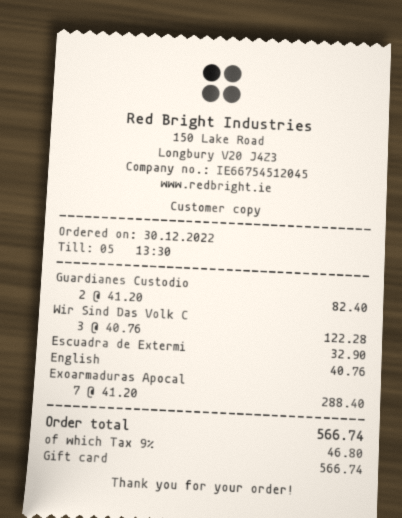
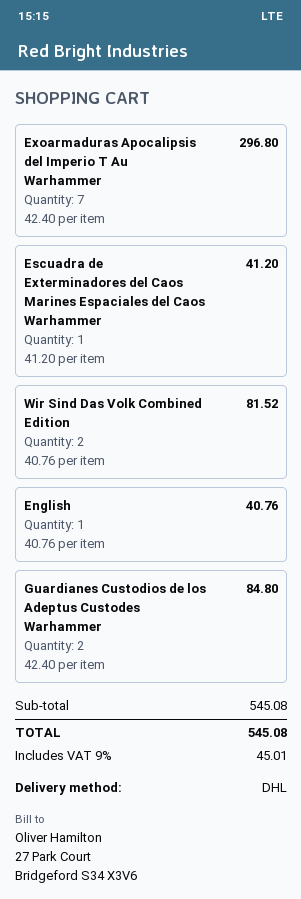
Guardianes Custodio: 2 x 41.20 = 82.40 -> 2 x 42.40 = 84.80
Wir Sind Das Volk C: 3 x 40.76 = 122.28 -> 2 x 40.76 = 81.52
Escuadra de Extermi: 1 x 32.90 = 32.90 -> 1 x 41.20 = 41.20
Exoarmaduras Apocal: 7 x 41.20 = 288.40 -> 7 x 42.40 = 296.80
tax: 9% = 46.80 -> 9% = 45.01
total: 566.74 -> 545.08

